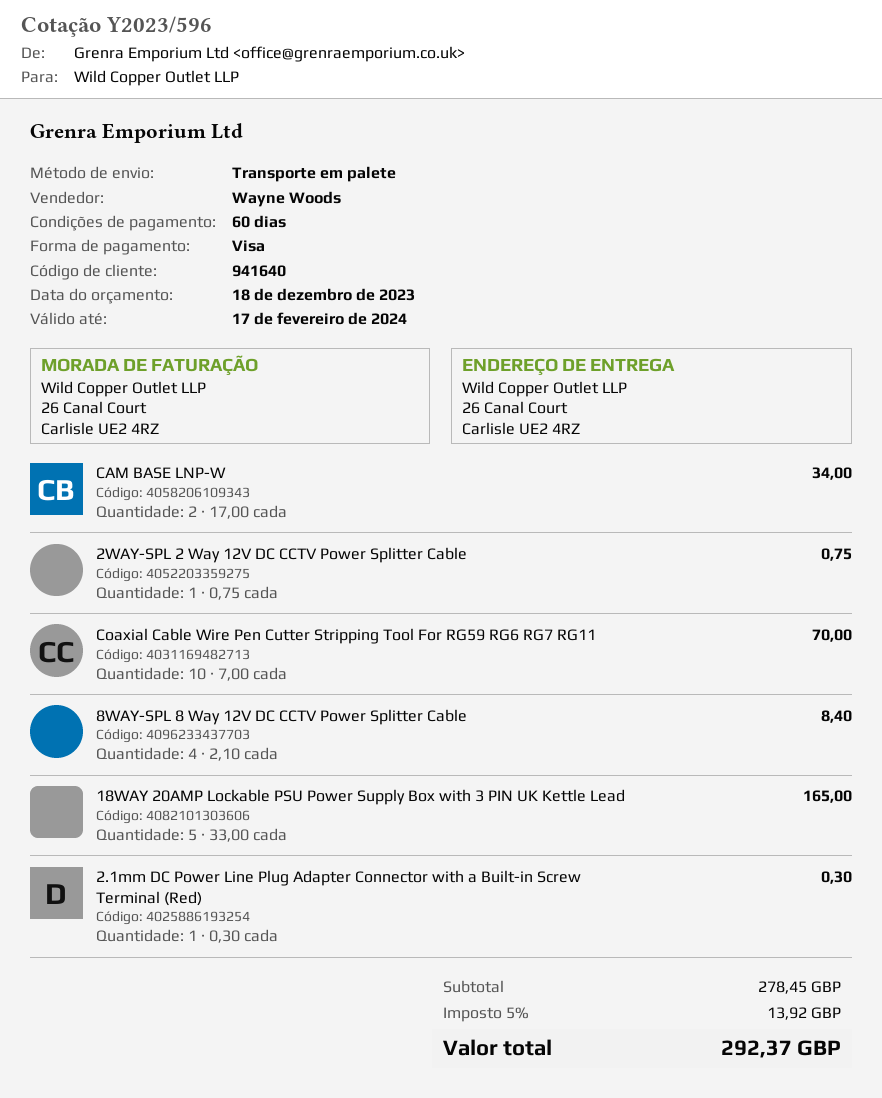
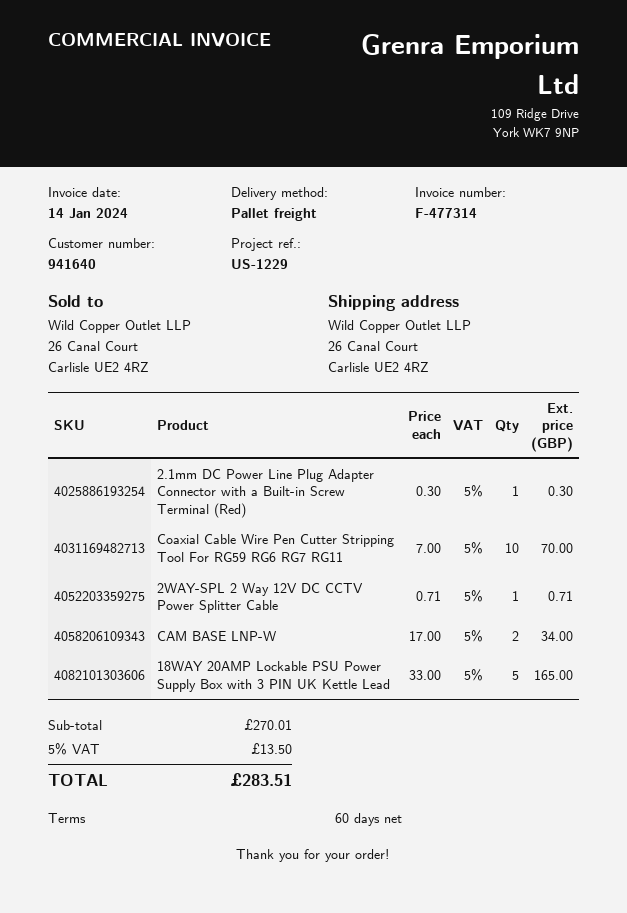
2WAY-SPL 2 Way 12V DC CCTV Power Splitter Cable: 1 x 0.75 = 0.75 -> 1 x 0.71 = 0.71
8WAY-SPL 8 Way 12V DC CCTV Power Splitter Cable: 4 x 2.10 = 8.40 -> none
subtotal: 278.45 -> 270.01
tax: 5% = 13.92 -> 5% = 13.50
total: 292.37 -> 283.51

